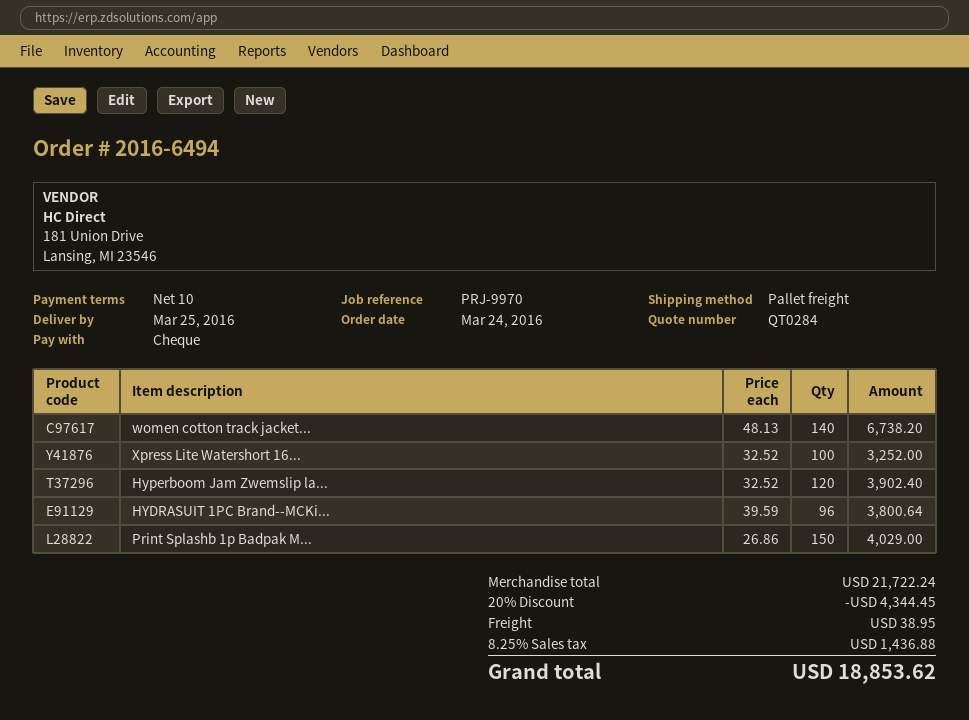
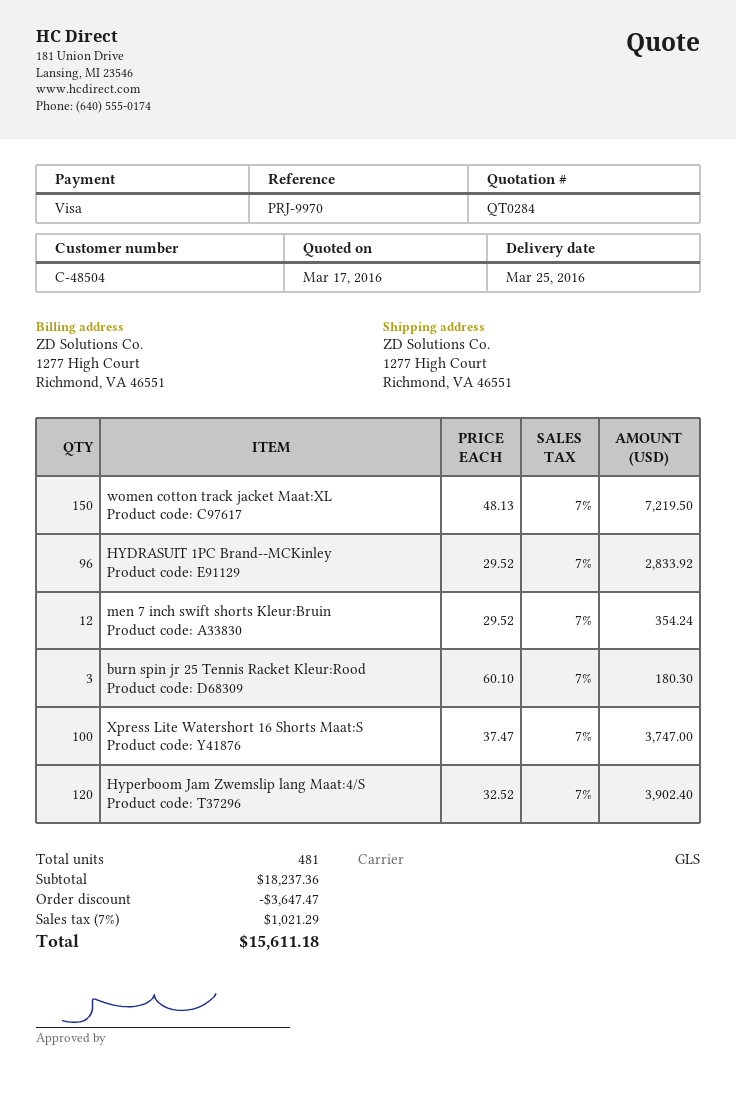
payment method: cheque -> Visa
shipping method: pallet freight -> GLS
women cotton track jacket...: 140 x 48.13 = 6738.20 -> 150 x 48.13 = 7219.50
Xpress Lite Watershort 16...: 100 x 32.52 = 3252.00 -> 100 x 37.47 = 3747.00
HYDRASUIT 1PC Brand--MCKi...: 96 x 39.59 = 3800.64 -> 96 x 29.52 = 2833.92
Print Splashb 1p Badpak M...: 150 x 26.86 = 4029.00 -> none
men 7 inch swift shorts Kleur:Bruin: none -> 12 x 29.52 = 354.24
burn spin jr 25 Tennis Racket Kleur:Rood: none -> 3 x 60.10 = 180.30
subtotal: 21722.24 -> 18237.36
discount: 4344.45 -> 3647.47
shipping: 38.95 -> none
tax: 8.25% = 1436.88 -> 7% = 1021.29
total: 18853.62 -> 15611.18

